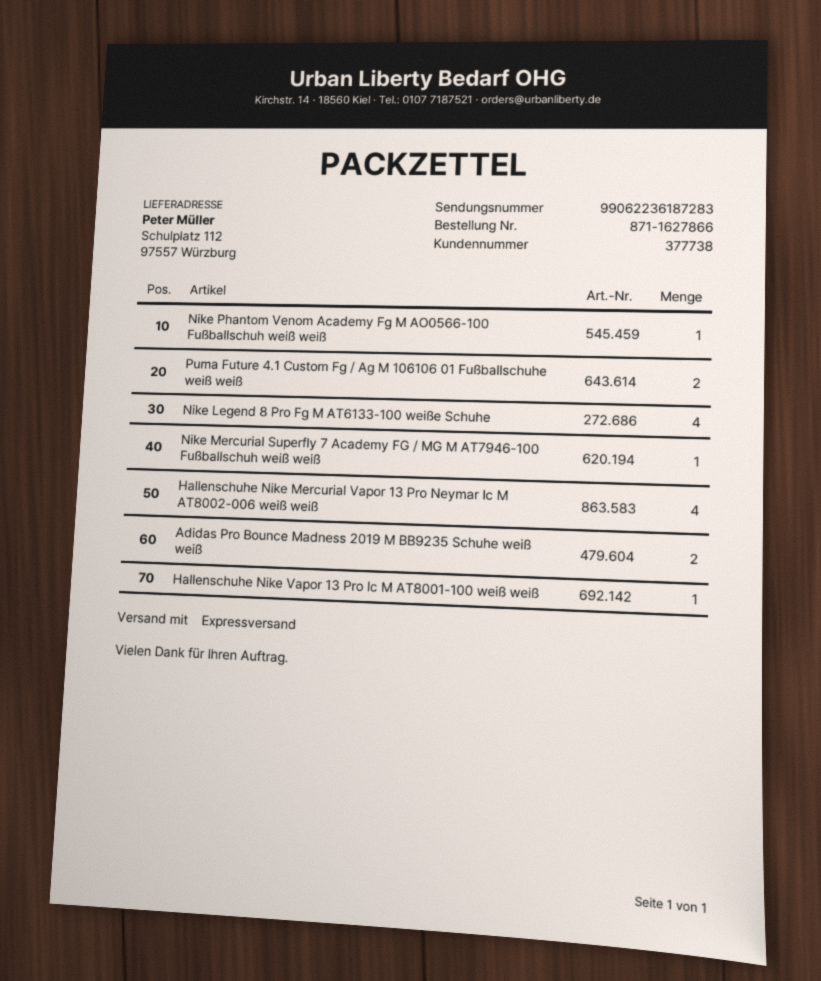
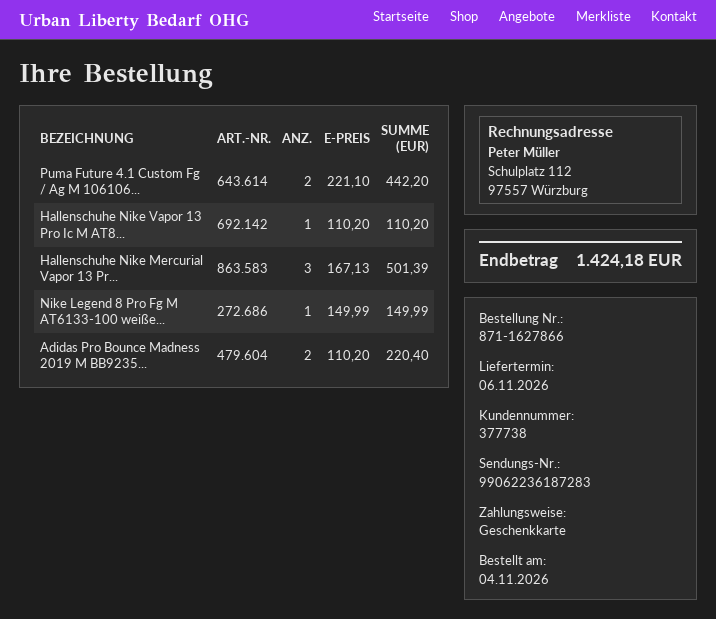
Nike Phantom Venom Academy Fg M AO0566-100 Fußballschuh weiß weiß: 1 -> none
Nike Legend 8 Pro Fg M AT6133-100 weiße Schuhe: 4 -> 1
Nike Mercurial Superfly 7 Academy FG / MG M AT7946-100 Fußballschuh weiß weiß: 1 -> none
Hallenschuhe Nike Mercurial Vapor 13 Pro Neymar Ic M AT8002-006 weiß weiß: 4 -> 3

